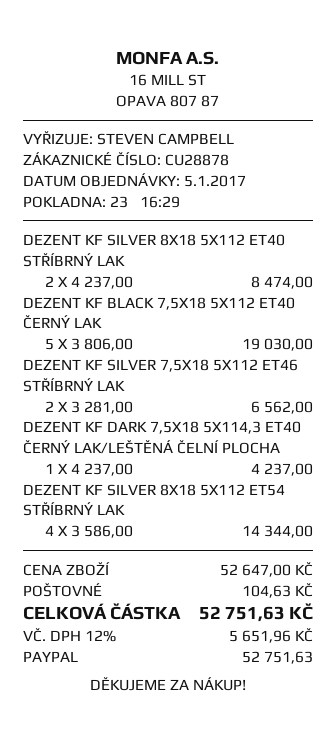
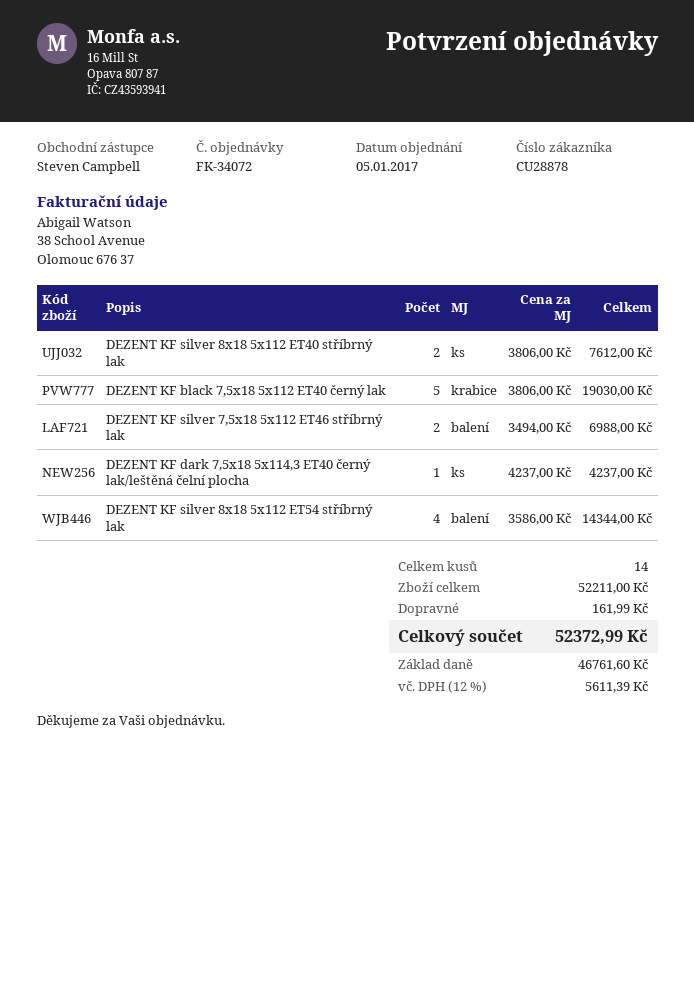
DEZENT KF SILVER 8X18 5X112 ET40 STŘÍBRNÝ LAK: 2 x 4237.00 = 8474.00 -> 2 x 3806.00 = 7612.00
DEZENT KF SILVER 7,5X18 5X112 ET46 STŘÍBRNÝ LAK: 2 x 3281.00 = 6562.00 -> 2 x 3494.00 = 6988.00
subtotal: 52647.00 -> 52211.00
shipping: 104.63 -> 161.99
tax: 12% = 5651.96 -> 12% = 5611.39
total: 52751.63 -> 52372.99

